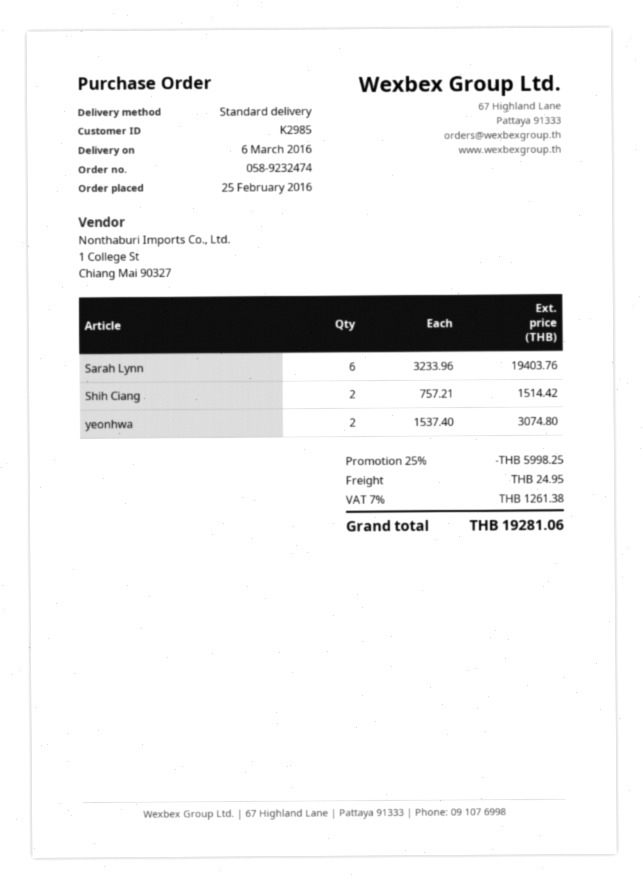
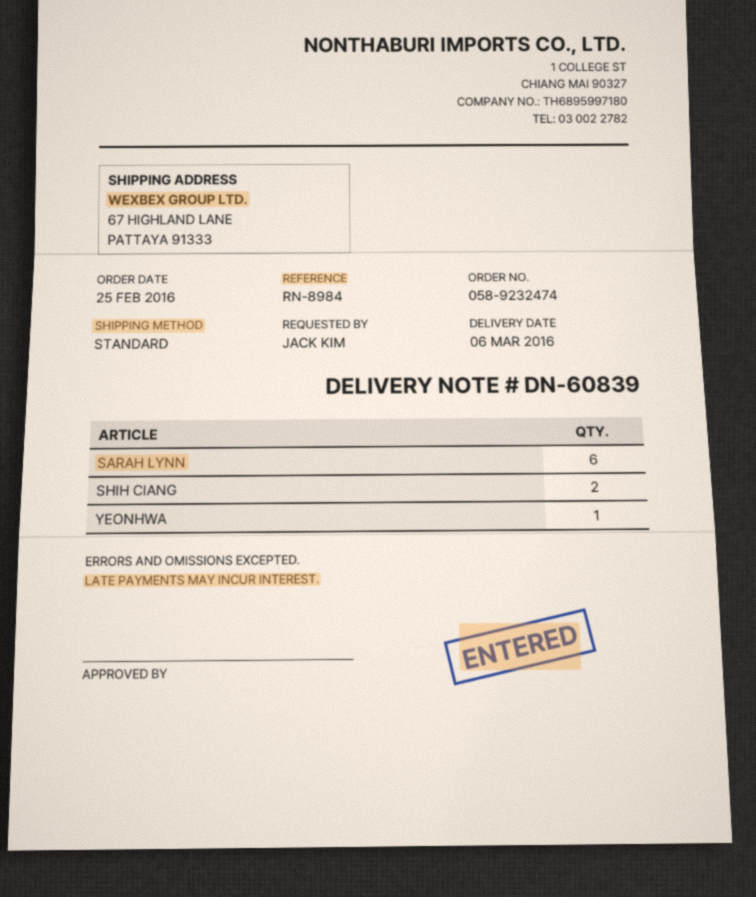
yeonhwa: 2 -> 1

